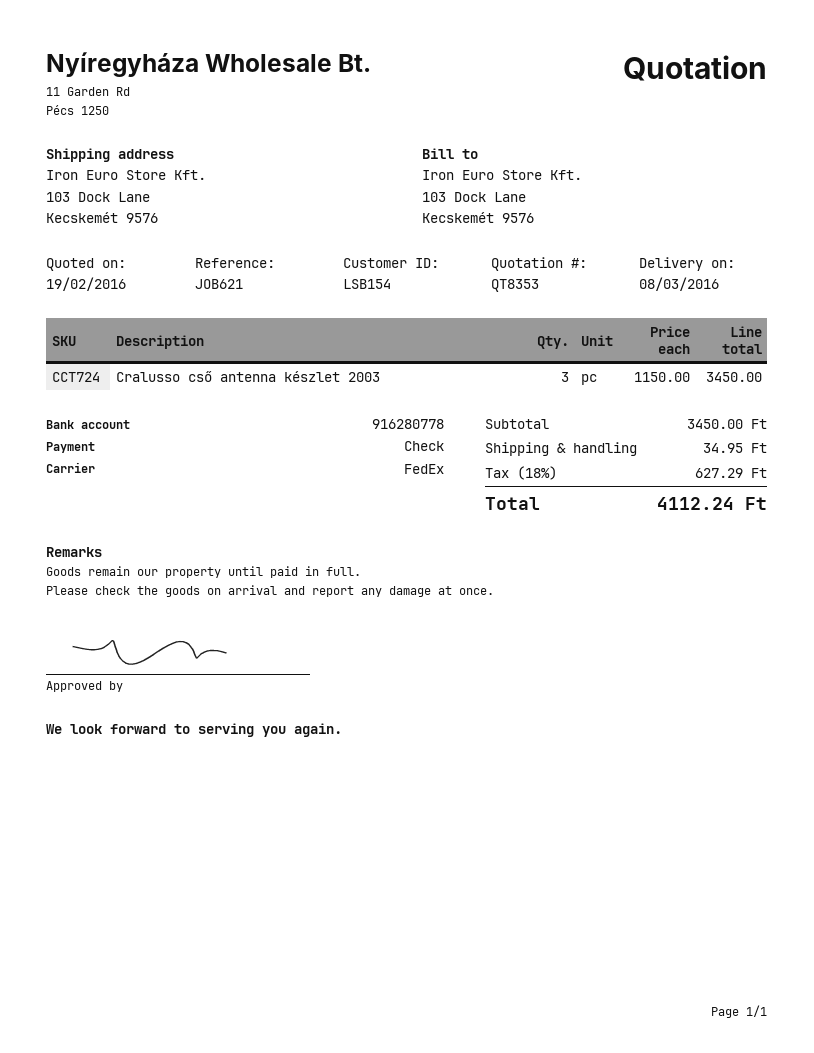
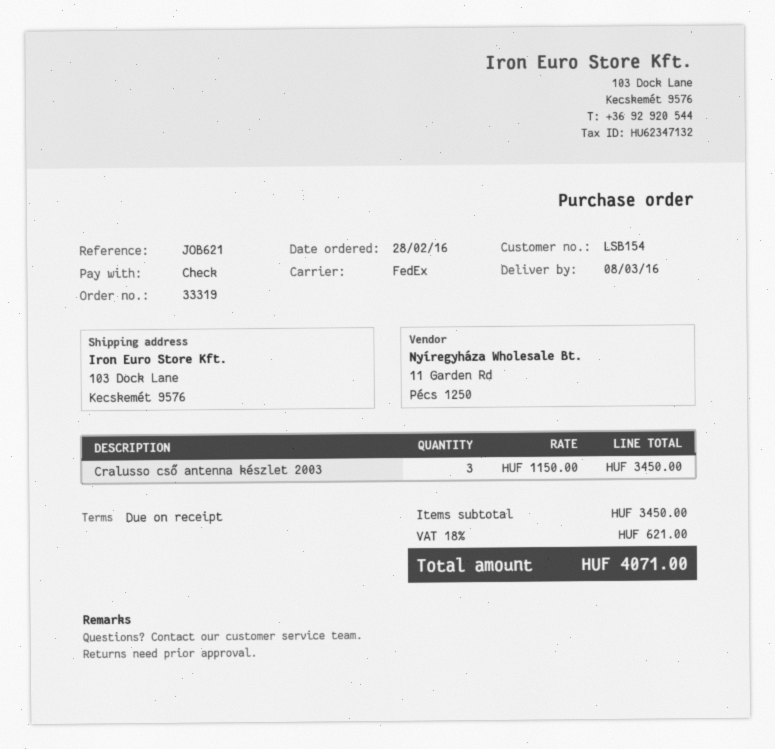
shipping: 34.95 -> none
tax: 18% = 627.29 -> 18% = 621.00
total: 4112.24 -> 4071.00

